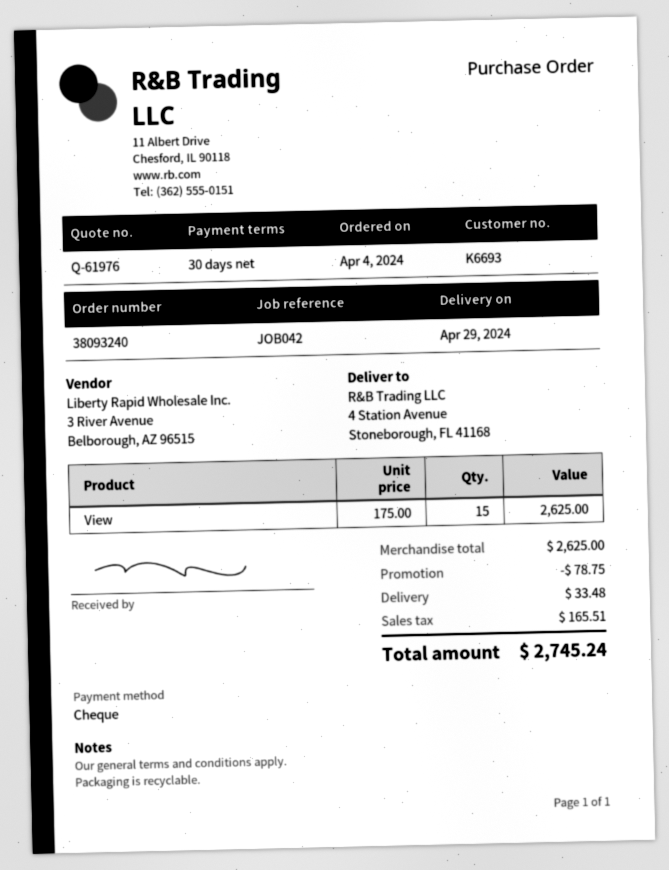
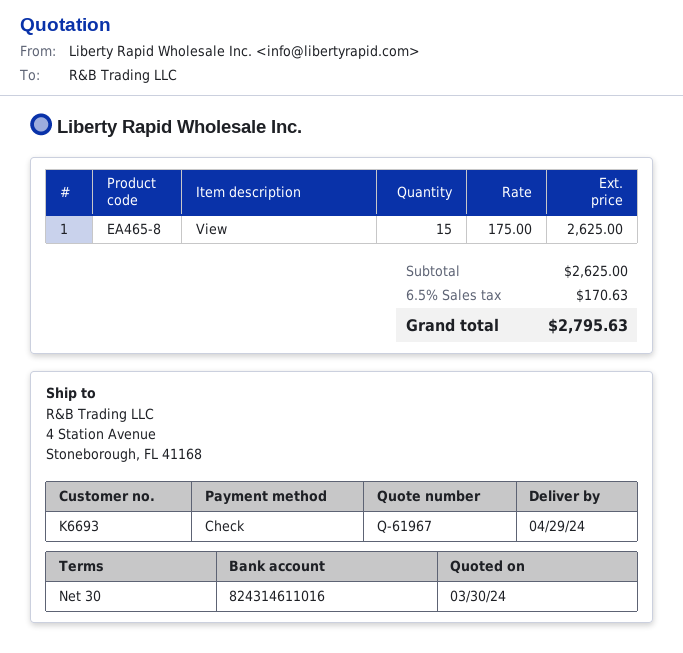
quote number: Q-61976 -> Q-61967
discount: 78.75 -> none
shipping: 33.48 -> none
tax: 165.51 -> 170.63
total: 2745.24 -> 2795.63

